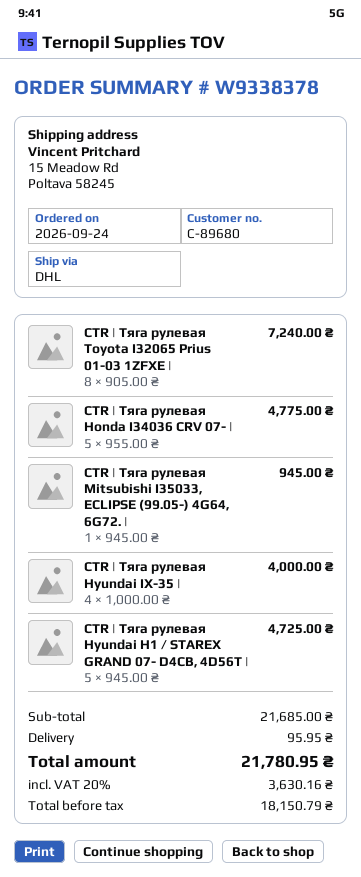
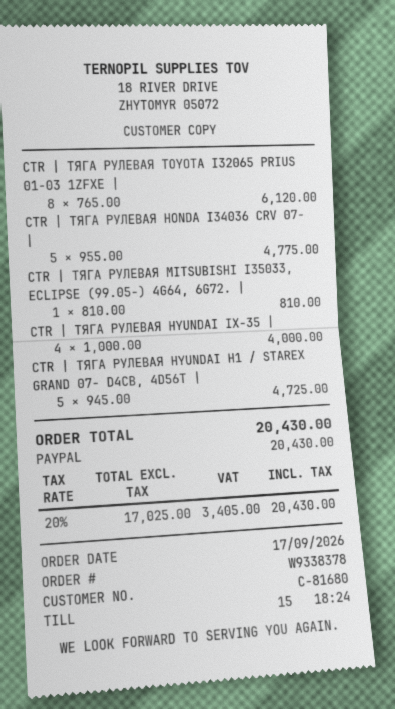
order date: 2026-09-24 -> 2026-09-17
customer number: C-89680 -> C-81680
CTR | Тяга рулевая Toyota I32065 Prius 01-03 1ZFXE |: 8 x 905.00 = 7240.00 -> 8 x 765.00 = 6120.00
CTR | Тяга рулевая Mitsubishi I35033, ECLIPSE (99.05-) 4G64, 6G72. |: 1 x 945.00 = 945.00 -> 1 x 810.00 = 810.00
shipping: 95.95 -> none
net: 18150.79 -> 17025.00
tax: 20% = 3630.16 -> 20% = 3405.00
total: 21780.95 -> 20430.00

